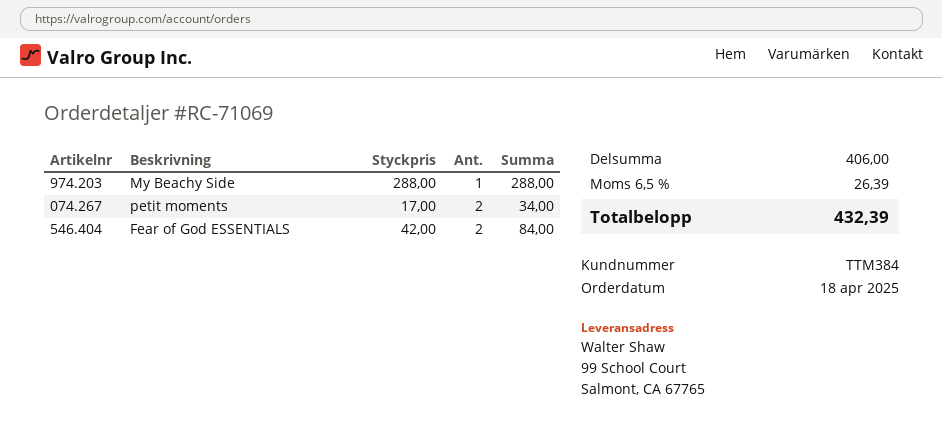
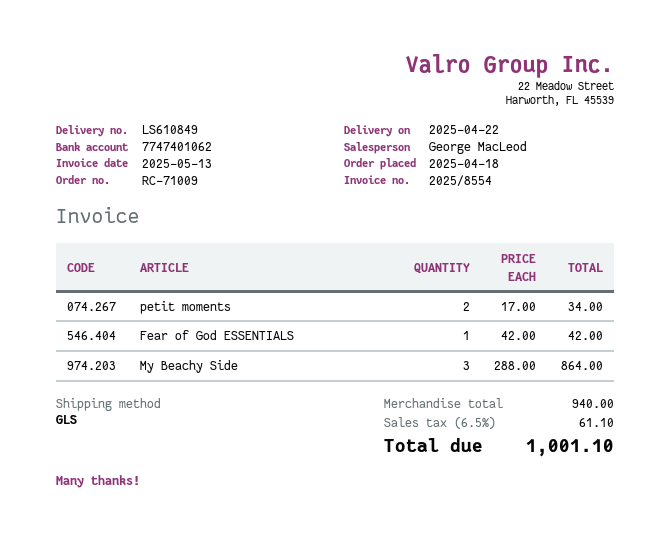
order number: RC-71069 -> RC-71009
My Beachy Side: 1 x 288.00 = 288.00 -> 3 x 288.00 = 864.00
Fear of God ESSENTIALS: 2 x 42.00 = 84.00 -> 1 x 42.00 = 42.00
subtotal: 406.00 -> 940.00
tax: 6.5% = 26.39 -> 6.5% = 61.10
total: 432.39 -> 1001.10

